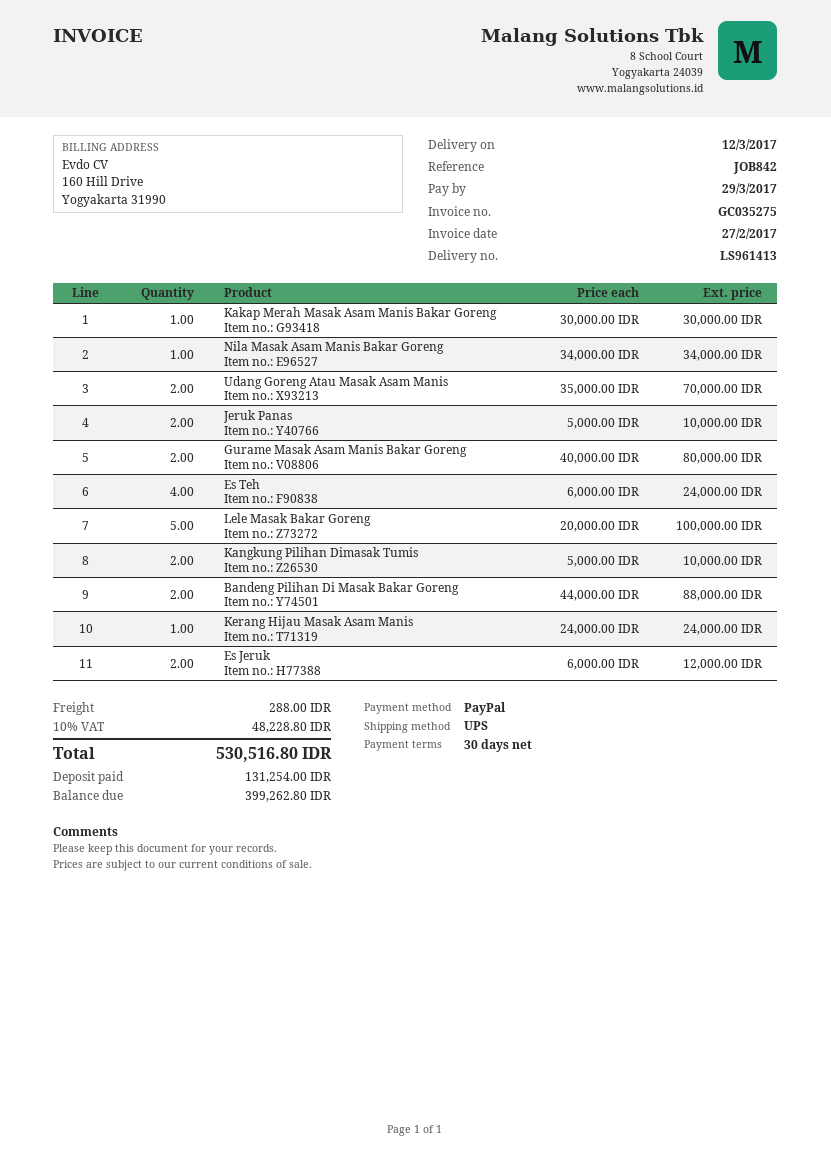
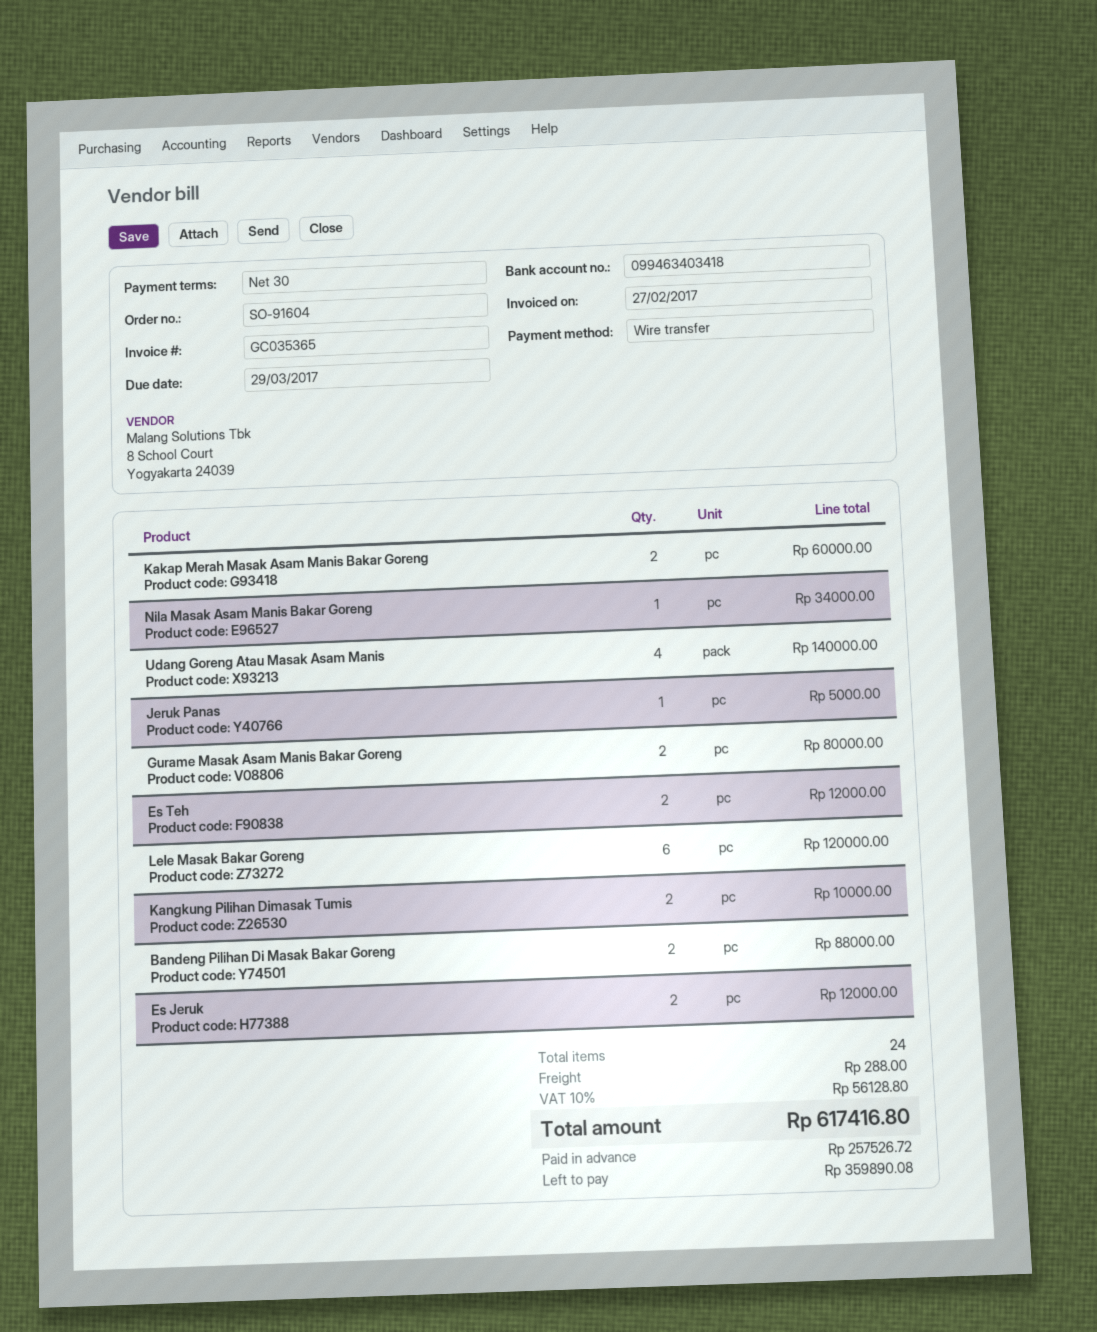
invoice number: GC035275 -> GC035365
payment method: PayPal -> bank transfer
Kakap Merah Masak Asam Manis Bakar Goreng: 1 for 30000.00 -> 2 for 60000.00
Udang Goreng Atau Masak Asam Manis: 2 for 70000.00 -> 4 for 140000.00
Jeruk Panas: 2 for 10000.00 -> 1 for 5000.00
Es Teh: 4 for 24000.00 -> 2 for 12000.00
Lele Masak Bakar Goreng: 5 for 100000.00 -> 6 for 120000.00
Kerang Hijau Masak Asam Manis: 1 for 24000.00 -> none
tax: 10% = 48228.80 -> 10% = 56128.80
total: 530516.80 -> 617416.80
deposit: 131254.00 -> 257526.72
balance: 399262.80 -> 359890.08

